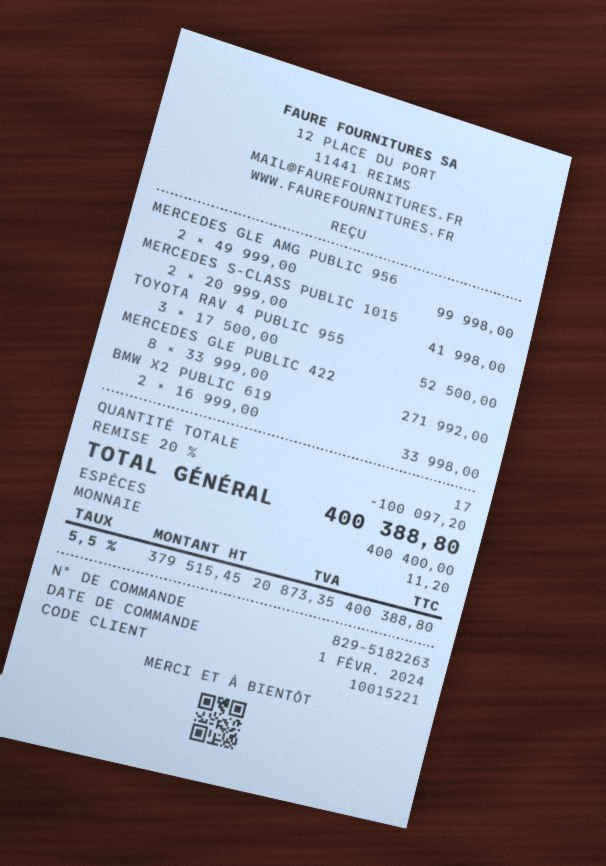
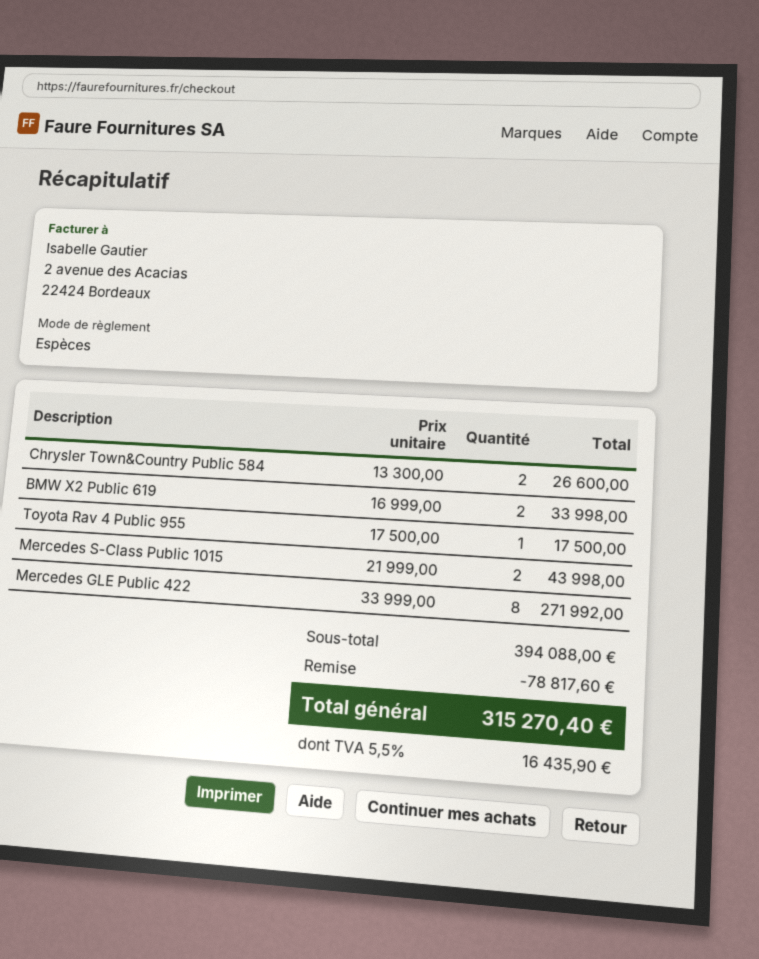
MERCEDES GLE AMG PUBLIC 956: 2 x 49999.00 = 99998.00 -> none
MERCEDES S-CLASS PUBLIC 1015: 2 x 20999.00 = 41998.00 -> 2 x 21999.00 = 43998.00
TOYOTA RAV 4 PUBLIC 955: 3 x 17500.00 = 52500.00 -> 1 x 17500.00 = 17500.00
Chrysler Town&Country Public 584: none -> 2 x 13300.00 = 26600.00
discount: 100097.20 -> 78817.60
tax: 5.5% = 20873.35 -> 5.5% = 16435.90
total: 400388.80 -> 315270.40

